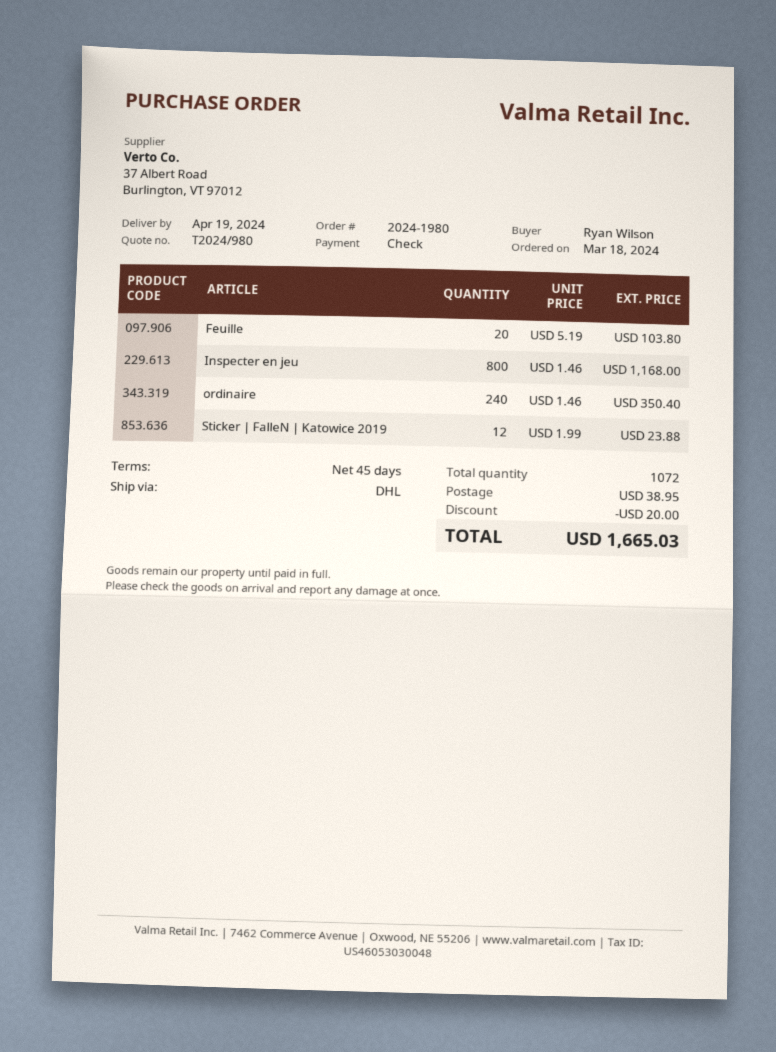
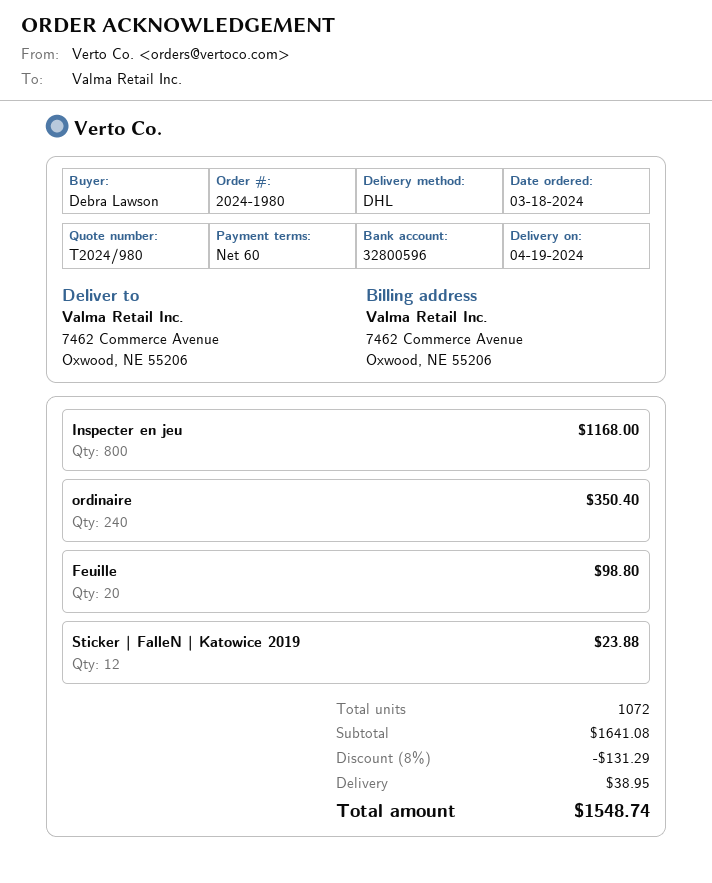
payment terms: 45 days -> 60 days
ordered by: Ryan Wilson -> Debra Lawson
Feuille: 20 for 103.80 -> 20 for 98.80
discount: 20.00 -> 131.29
total: 1665.03 -> 1548.74

